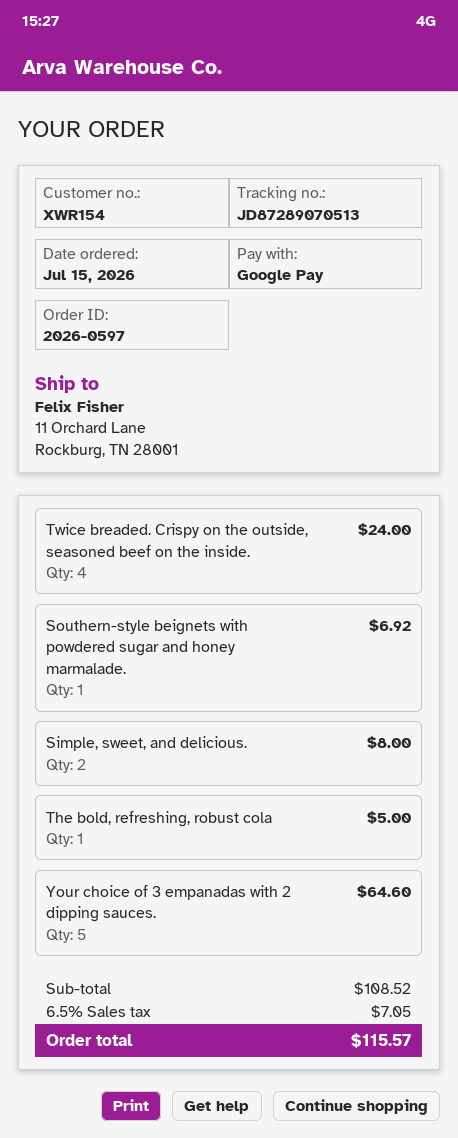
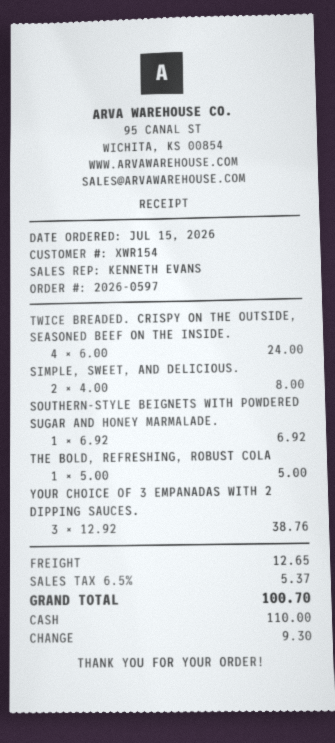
payment method: Google Pay -> cash
Your choice of 3 empanadas with 2 dipping sauces.: 5 for 64.60 -> 3 for 38.76
shipping: none -> 12.65
tax: 6.5% = 7.05 -> 6.5% = 5.37
total: 115.57 -> 100.70

